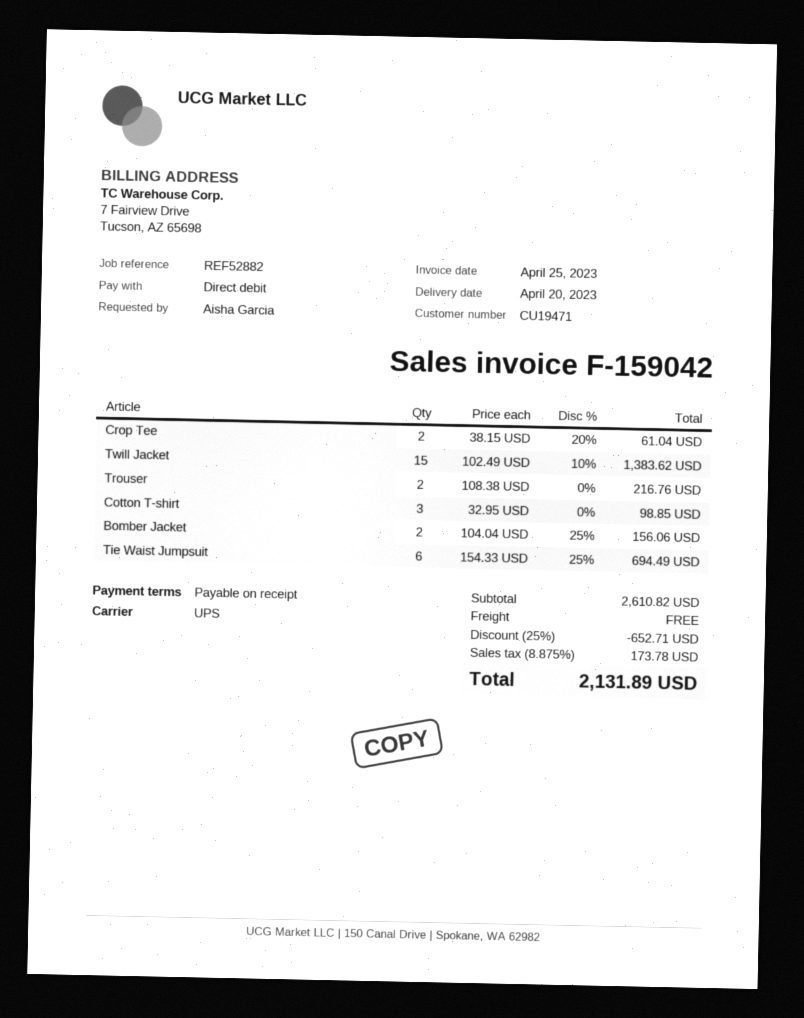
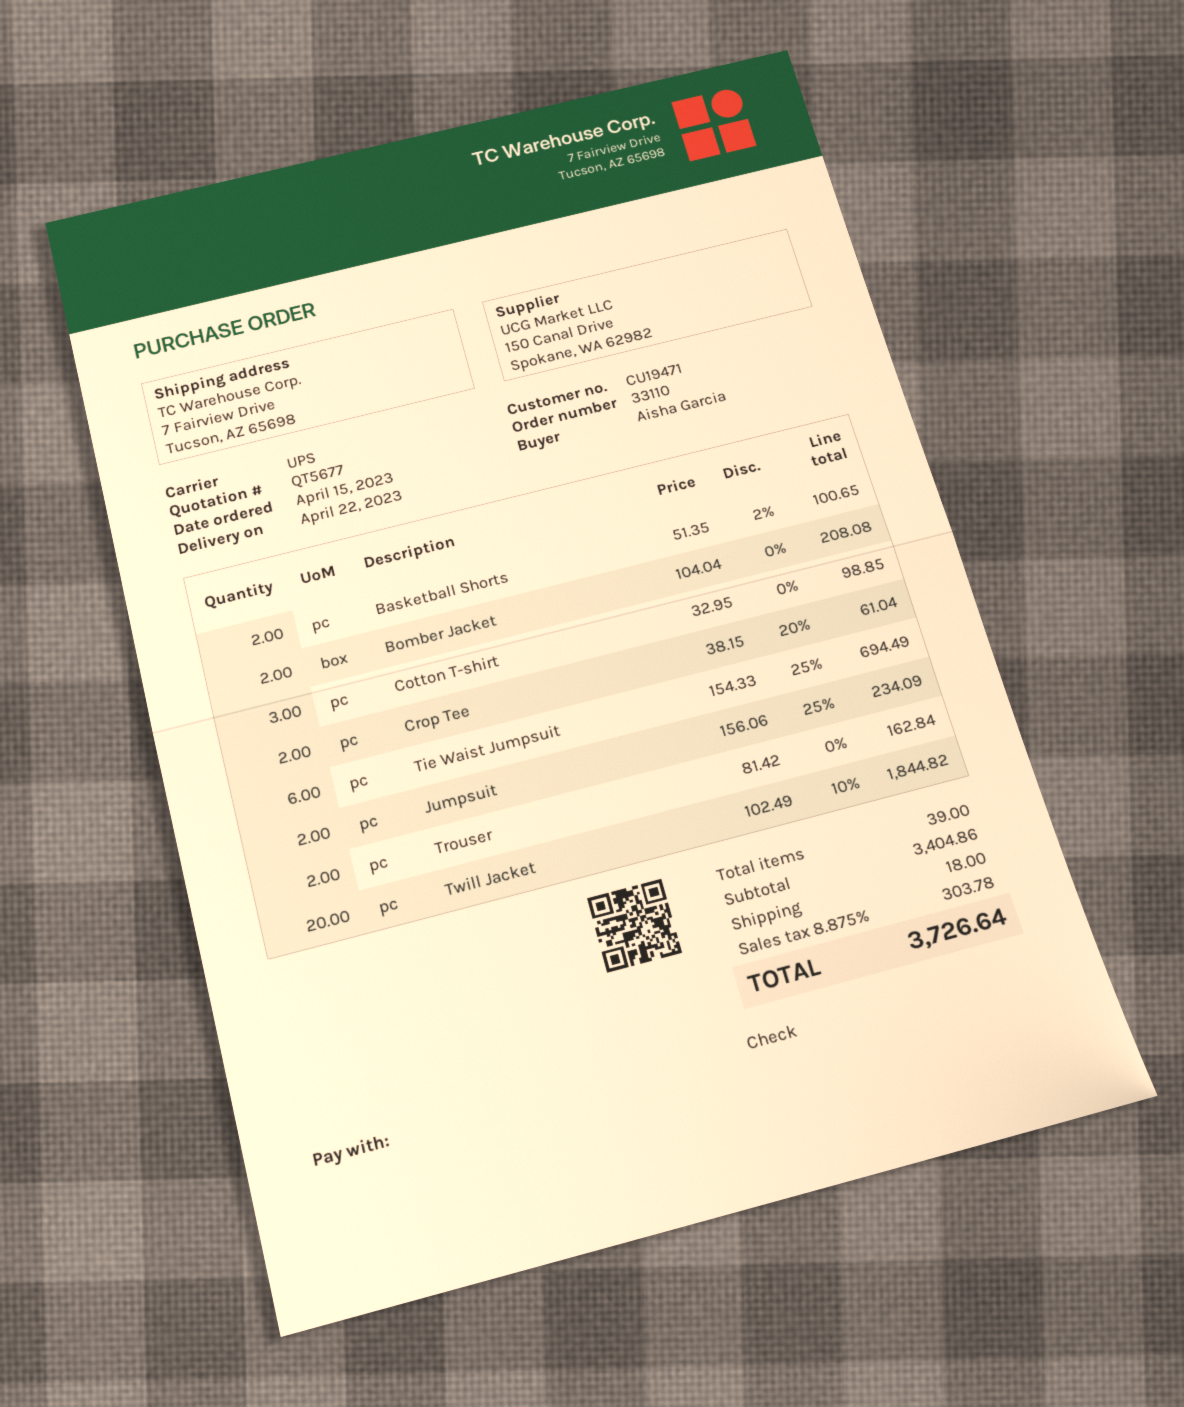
delivery date: 2023-04-20 -> 2023-04-22
payment method: direct debit -> cheque
Twill Jacket: 15 x 102.49 - 10% = 1383.62 -> 20 x 102.49 - 10% = 1844.82
Trouser: 2 x 108.38 = 216.76 -> 2 x 81.42 = 162.84
Bomber Jacket: 2 x 104.04 - 25% = 156.06 -> 2 x 104.04 = 208.08
Basketball Shorts: none -> 2 x 51.35 - 2% = 100.65
Jumpsuit: none -> 2 x 156.06 - 25% = 234.09
subtotal: 2610.82 -> 3404.86
discount: 25% = 652.71 -> none
shipping: 0.00 -> 18.00
tax: 8.875% = 173.78 -> 8.875% = 303.78
total: 2131.89 -> 3726.64

